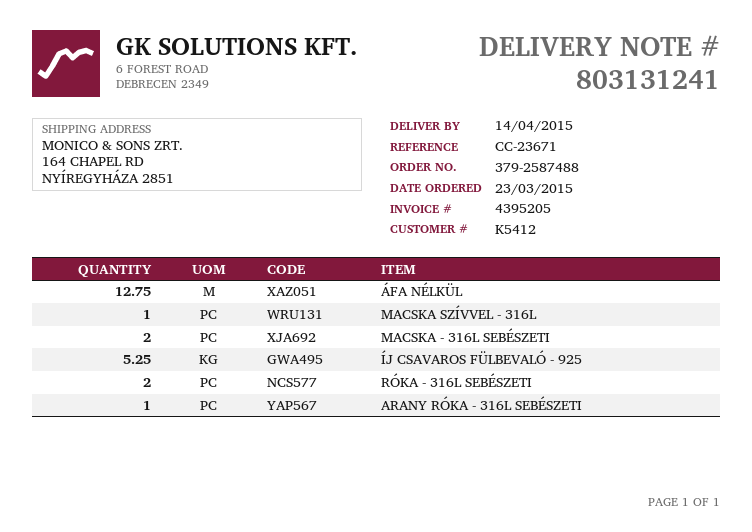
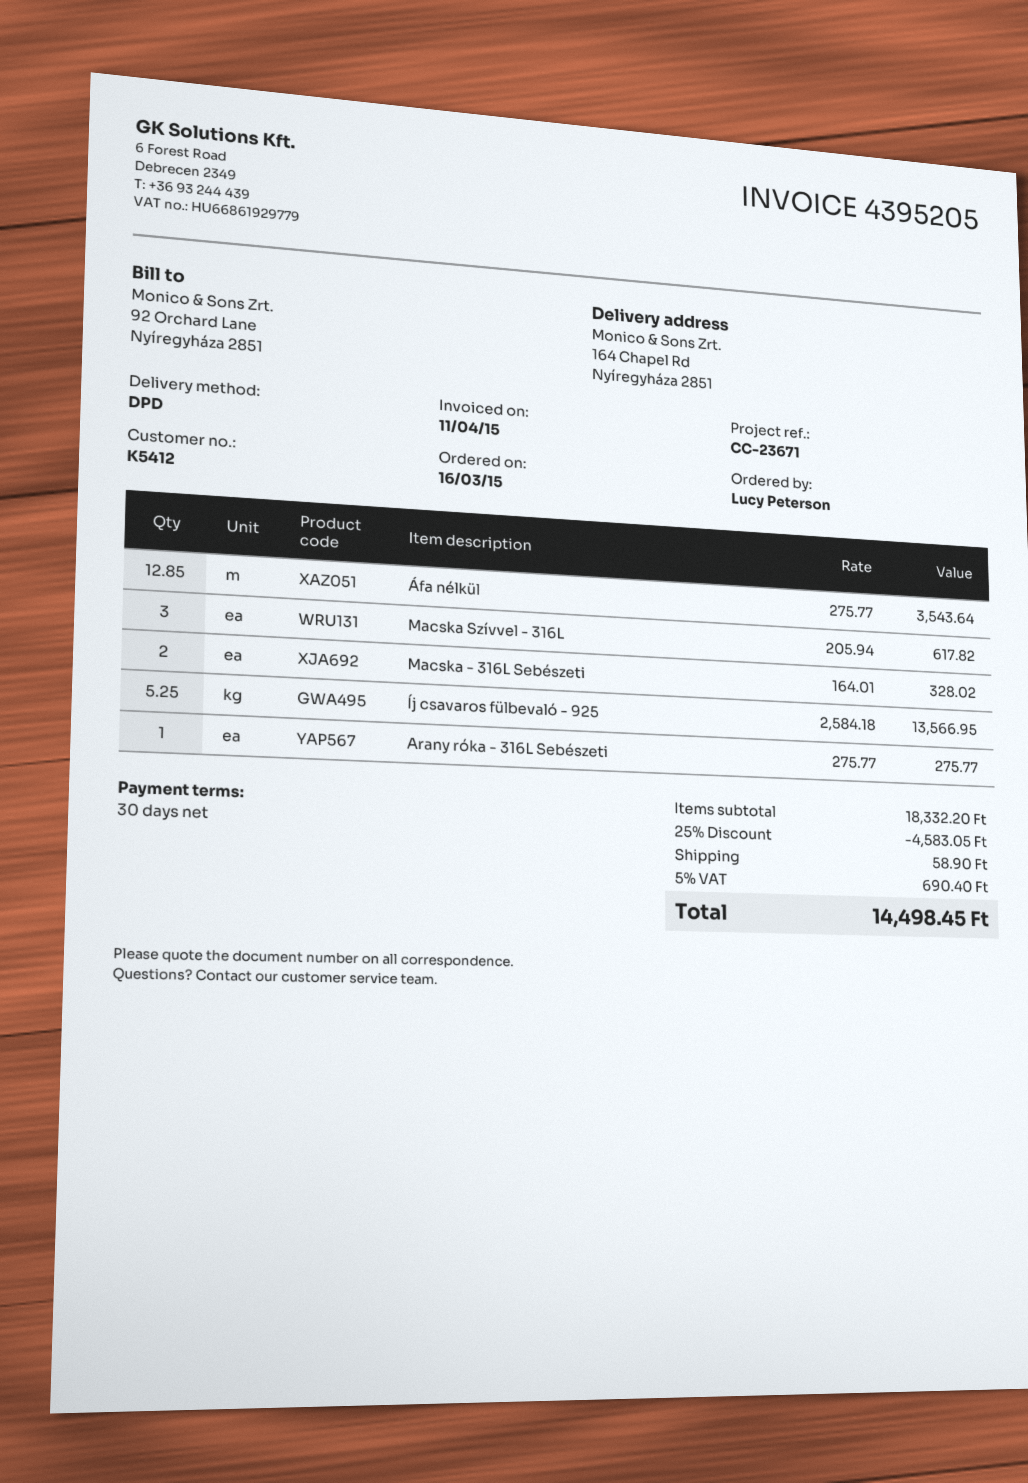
order date: 2015-03-23 -> 2015-03-16
ÁFA NÉLKÜL: 12.75 -> 12.85
MACSKA SZÍVVEL - 316L: 1 -> 3
RÓKA - 316L SEBÉSZETI: 2 -> none

